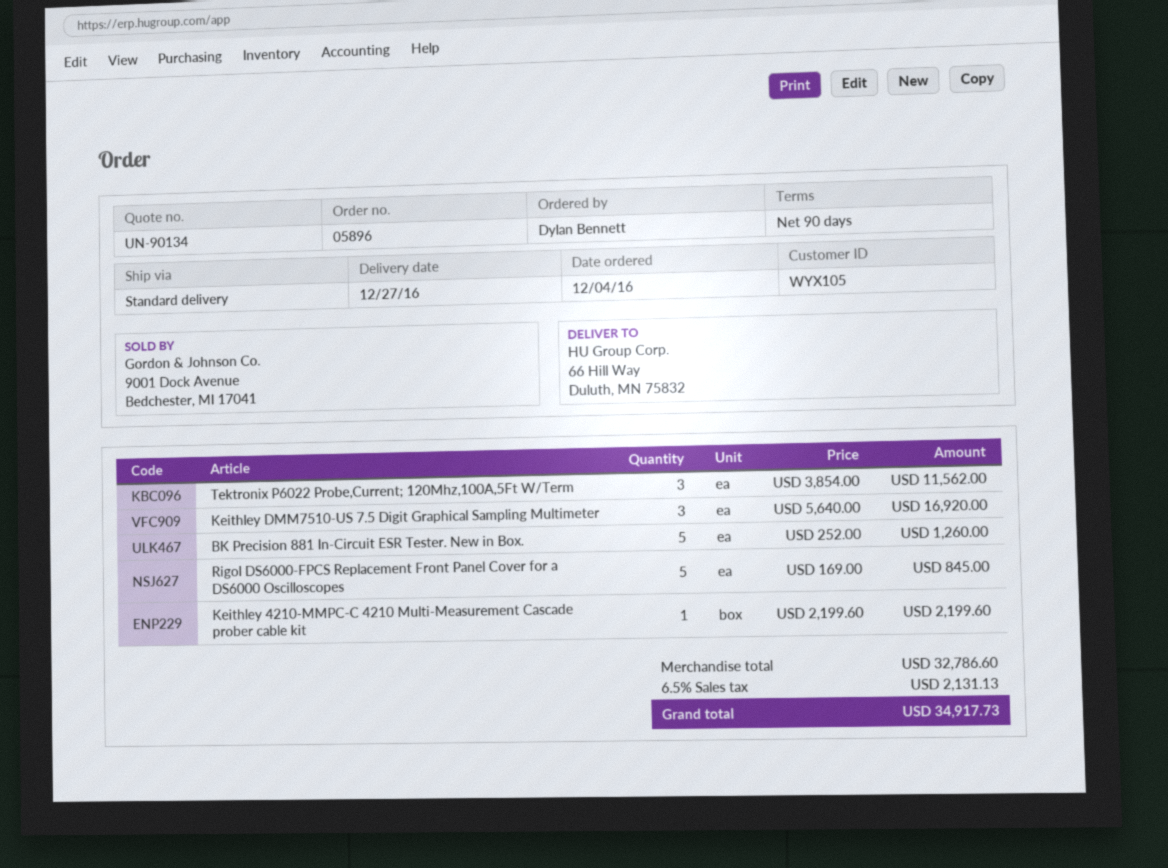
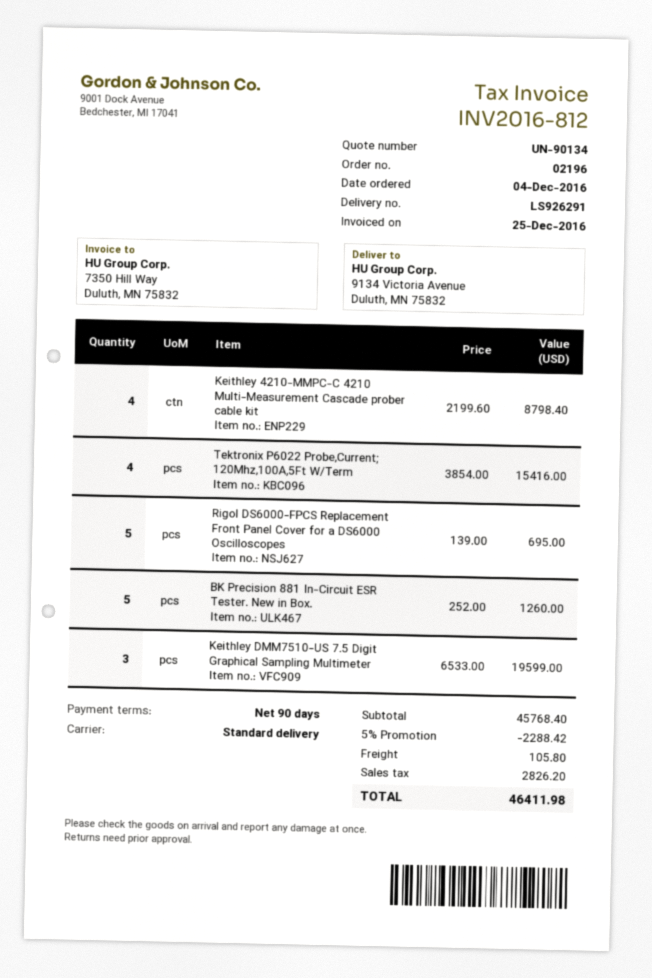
order number: 05896 -> 02196
ship to: 66 Hill Way, Duluth, MN 75832 -> 9134 Victoria Avenue, Duluth, MN 75832
Tektronix P6022 Probe,Current; 120Mhz,100A,5Ft W/Term: 3 x 3854.00 = 11562.00 -> 4 x 3854.00 = 15416.00
Keithley DMM7510-US 7.5 Digit Graphical Sampling Multimeter: 3 x 5640.00 = 16920.00 -> 3 x 6533.00 = 19599.00
Rigol DS6000-FPCS Replacement Front Panel Cover for a DS6000 Oscilloscopes: 5 x 169.00 = 845.00 -> 5 x 139.00 = 695.00
Keithley 4210-MMPC-C 4210 Multi-Measurement Cascade prober cable kit: 1 x 2199.60 = 2199.60 -> 4 x 2199.60 = 8798.40
subtotal: 32786.60 -> 45768.40
discount: none -> 5% = 2288.42
shipping: none -> 105.80
tax: 2131.13 -> 2826.20
total: 34917.73 -> 46411.98

